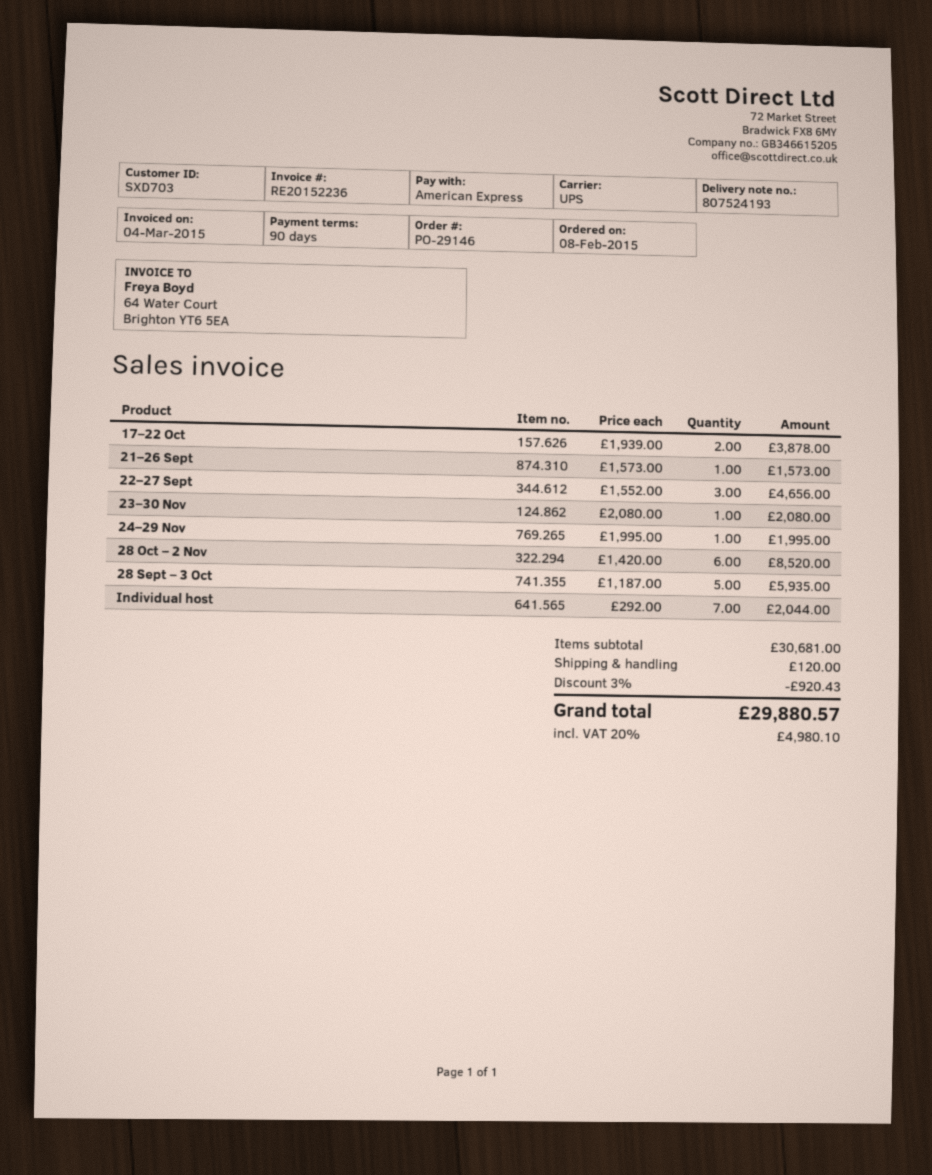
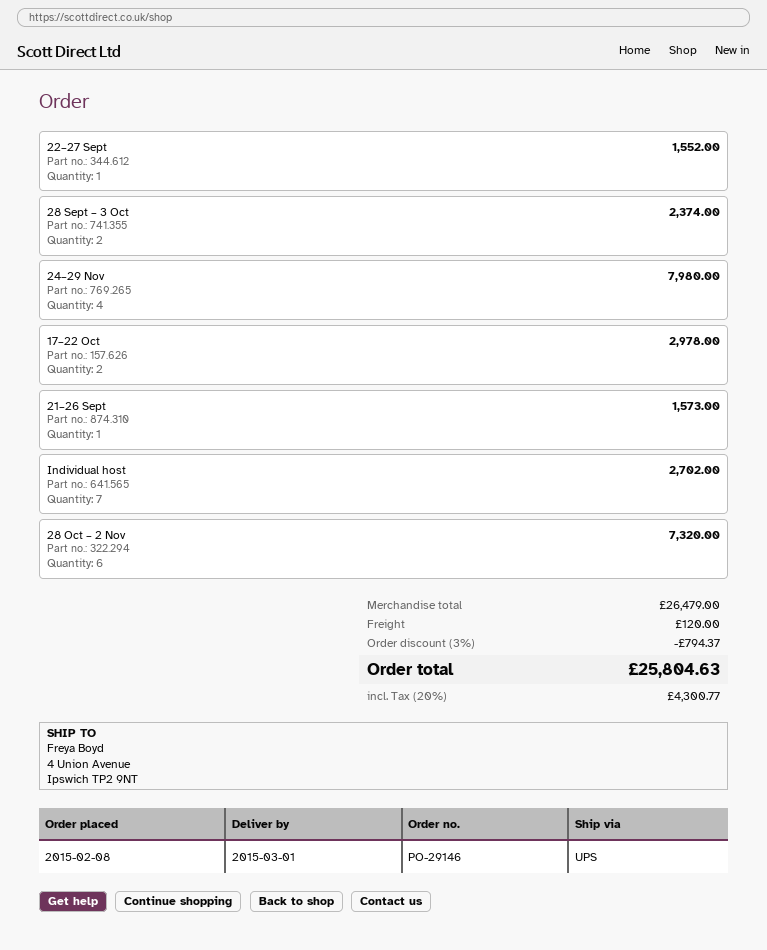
17–22 Oct: 2 for 3878.00 -> 2 for 2978.00
22–27 Sept: 3 for 4656.00 -> 1 for 1552.00
23–30 Nov: 1 for 2080.00 -> none
24–29 Nov: 1 for 1995.00 -> 4 for 7980.00
28 Oct – 2 Nov: 6 for 8520.00 -> 6 for 7320.00
28 Sept – 3 Oct: 5 for 5935.00 -> 2 for 2374.00
Individual host: 7 for 2044.00 -> 7 for 2702.00
subtotal: 30681.00 -> 26479.00
discount: 3% = 920.43 -> 3% = 794.37
tax: 20% = 4980.10 -> 20% = 4300.77
total: 29880.57 -> 25804.63

